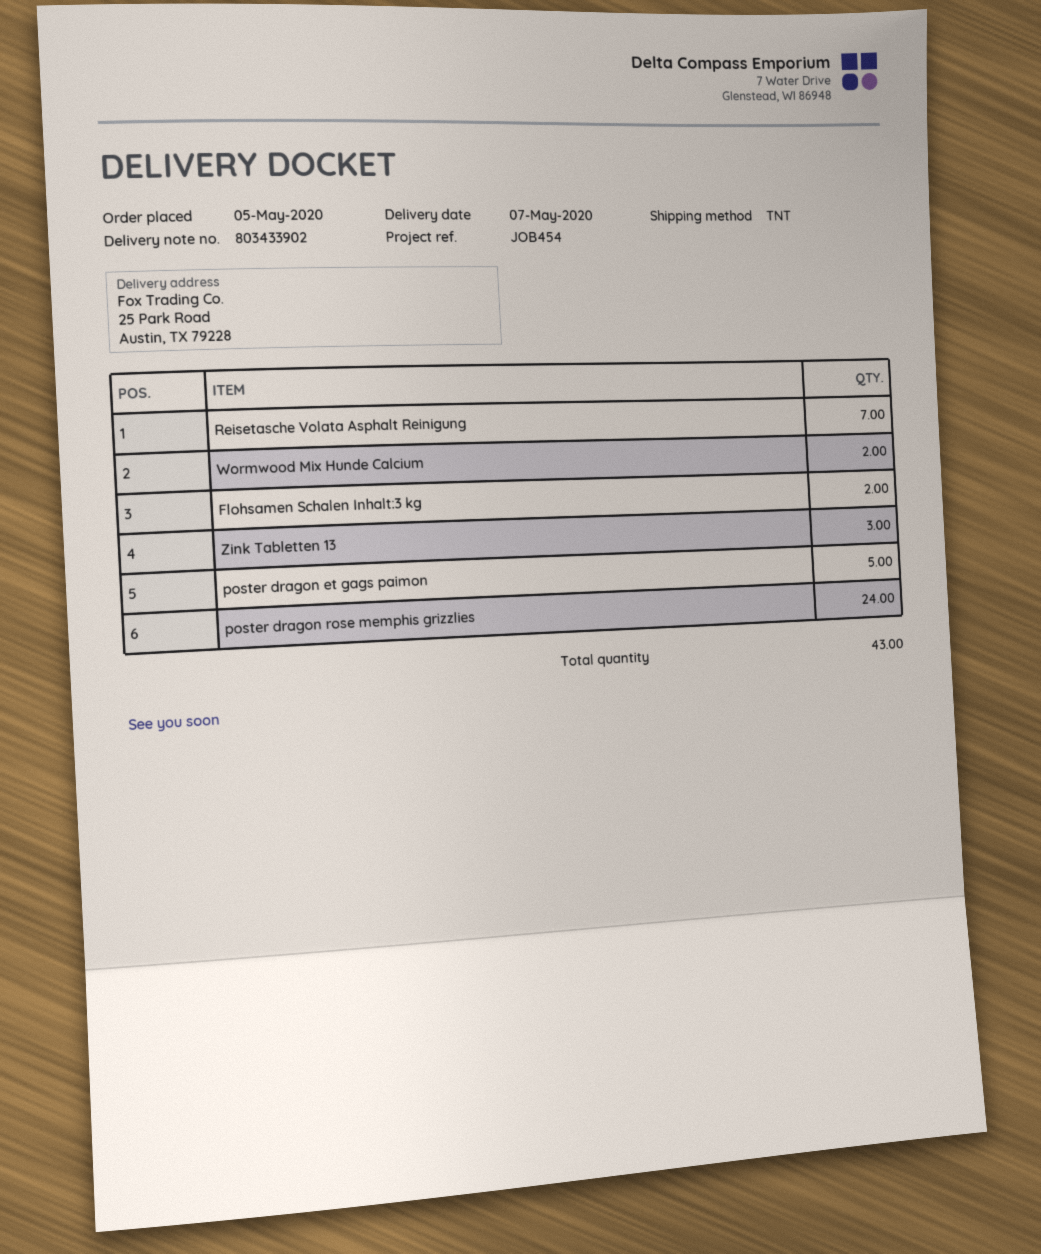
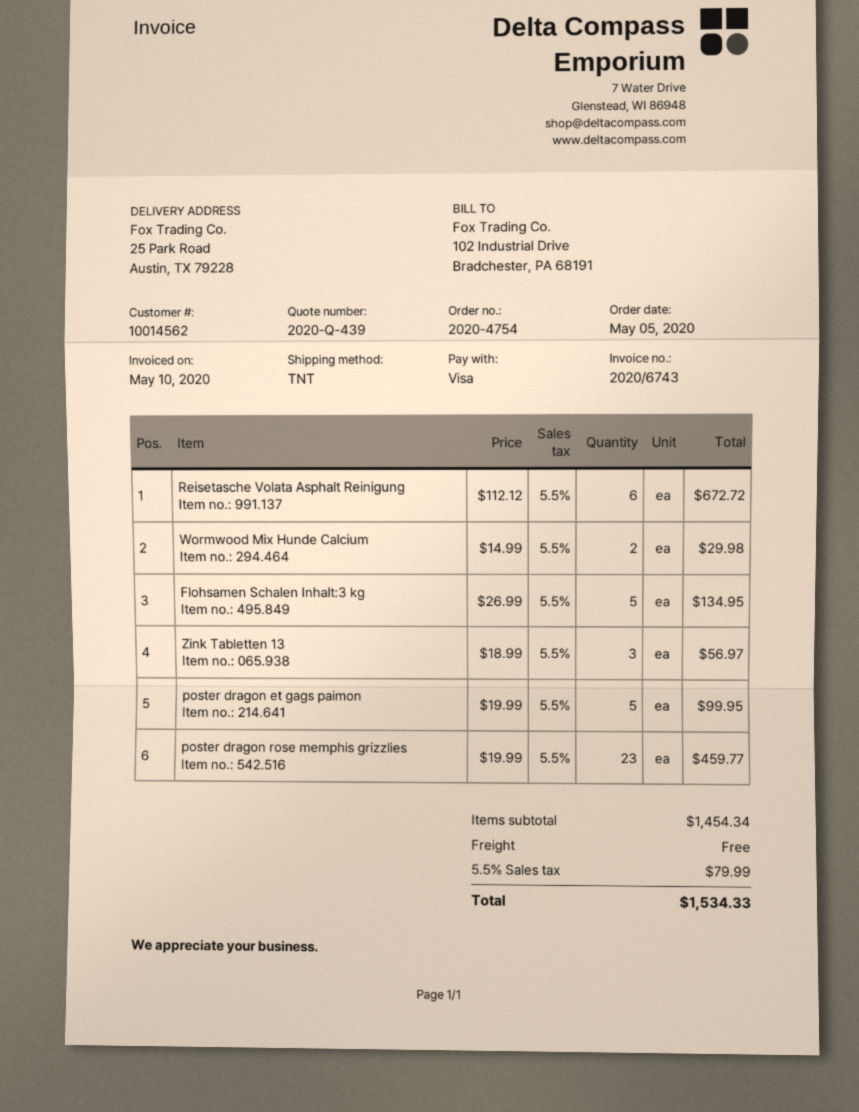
Reisetasche Volata Asphalt Reinigung: 7 -> 6
Flohsamen Schalen Inhalt:3 kg: 2 -> 5
poster dragon rose memphis grizzlies: 24 -> 23

